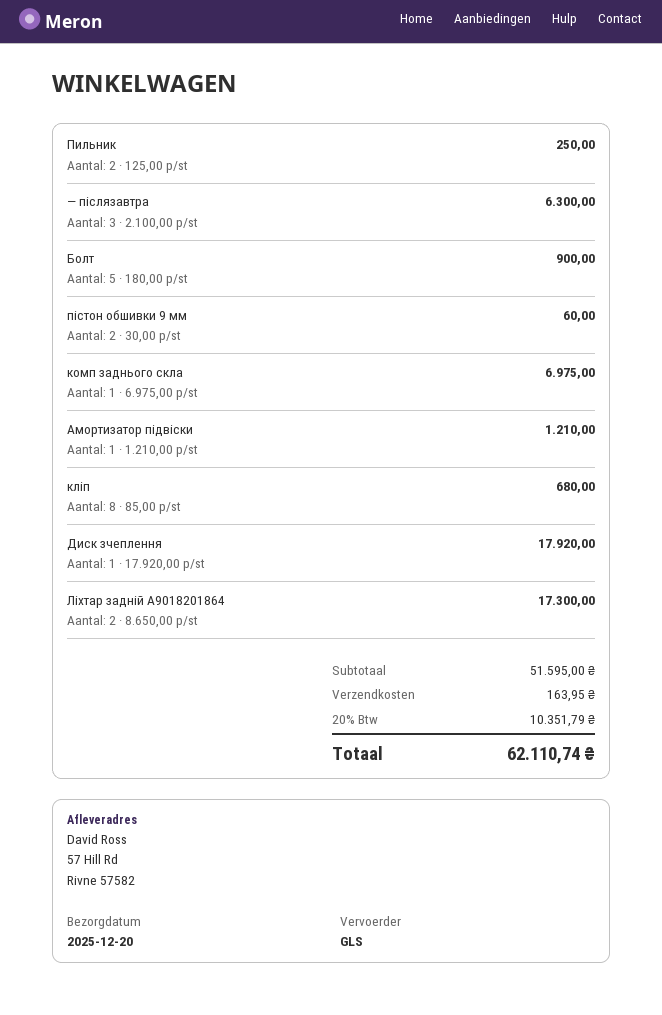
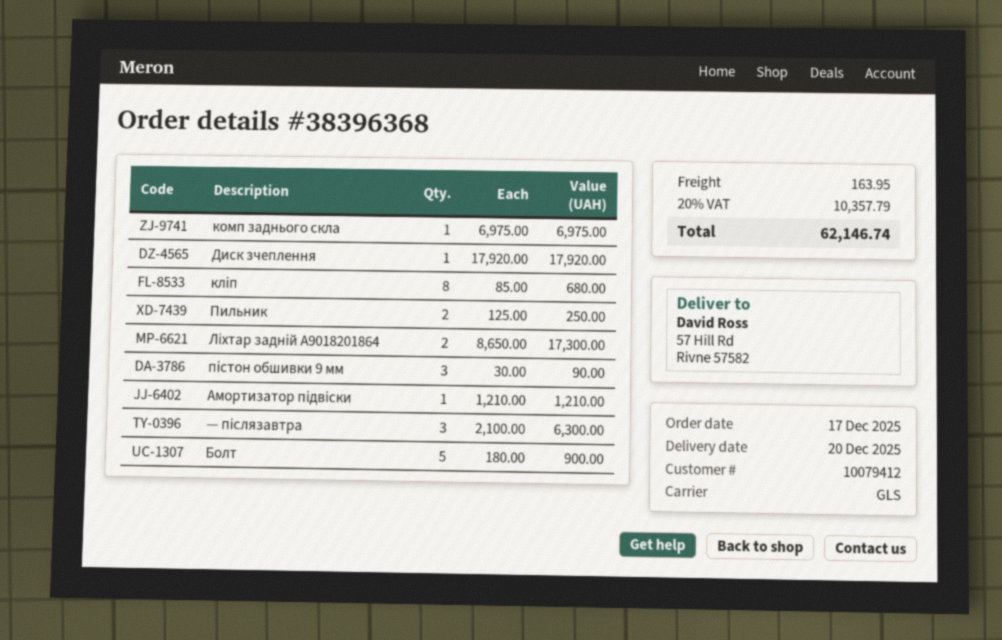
пістон обшивки 9 мм: 2 x 30.00 = 60.00 -> 3 x 30.00 = 90.00
tax: 20% = 10351.79 -> 20% = 10357.79
total: 62110.74 -> 62146.74

